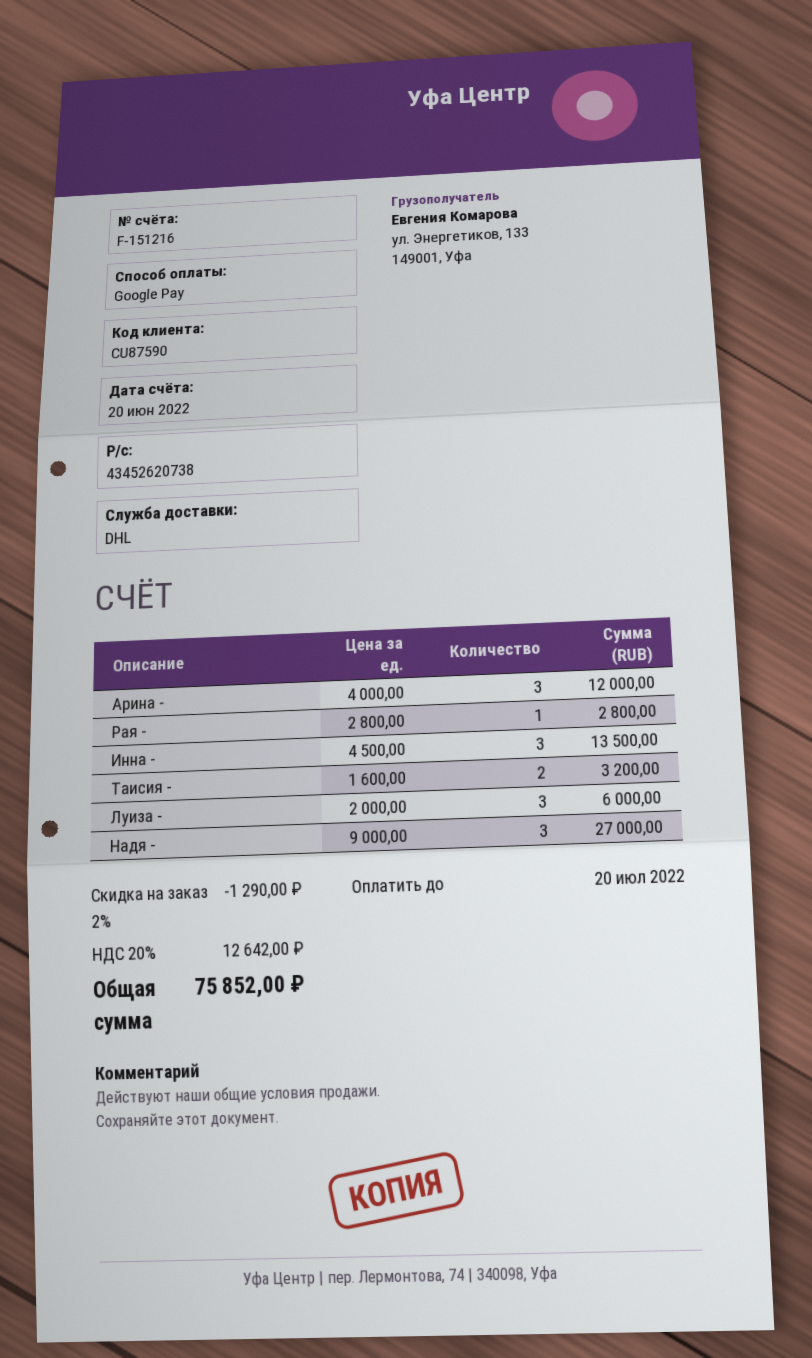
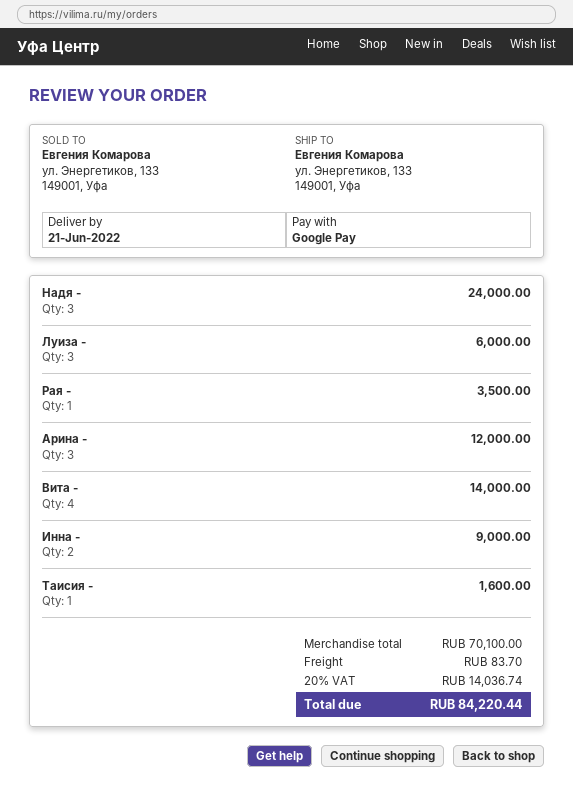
Рая -: 1 for 2800.00 -> 1 for 3500.00
Инна -: 3 for 13500.00 -> 2 for 9000.00
Таисия -: 2 for 3200.00 -> 1 for 1600.00
Надя -: 3 for 27000.00 -> 3 for 24000.00
Вита -: none -> 4 for 14000.00
discount: 2% = 1290.00 -> none
shipping: none -> 83.70
tax: 20% = 12642.00 -> 20% = 14036.74
total: 75852.00 -> 84220.44

